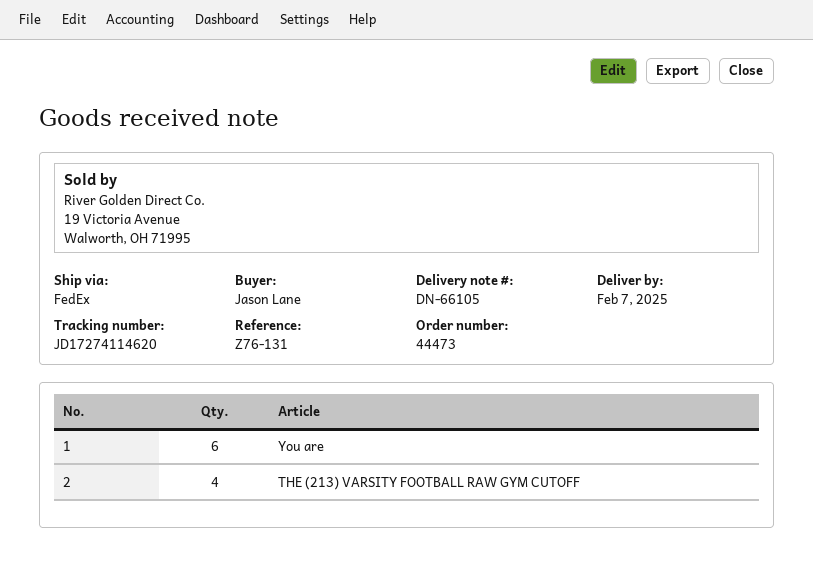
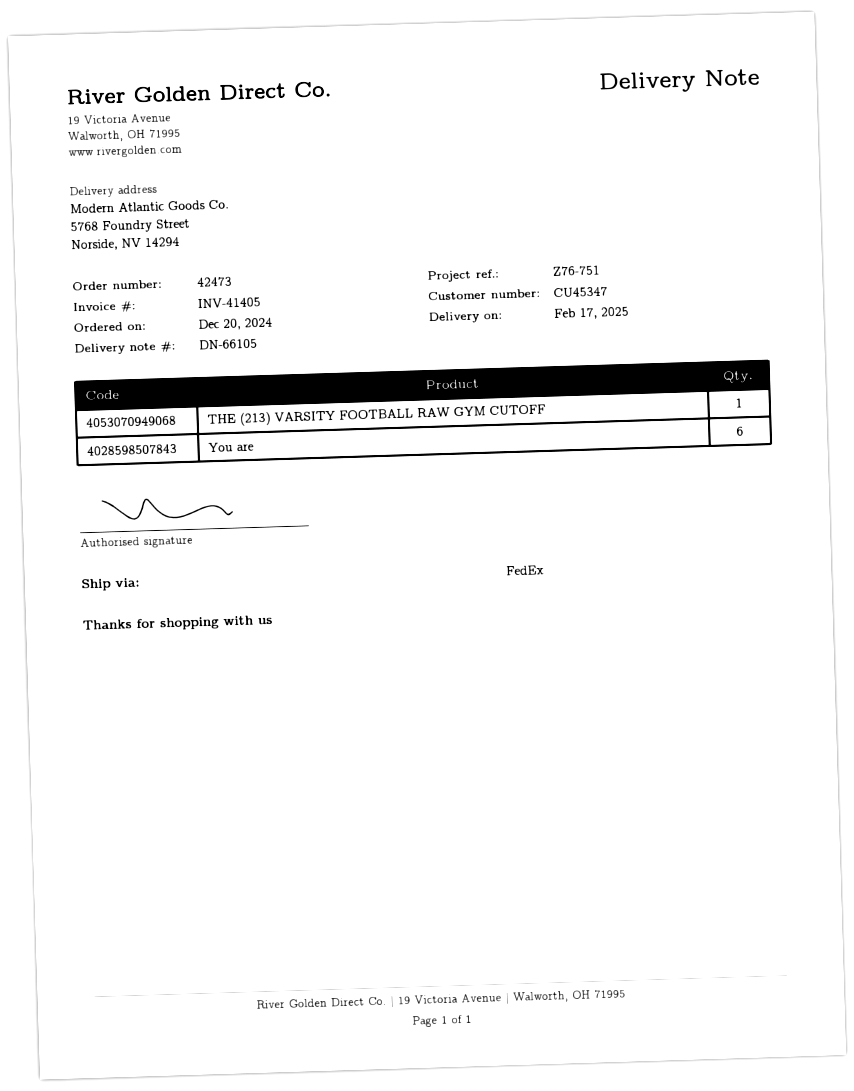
order number: 44473 -> 42473
delivery date: 2025-02-07 -> 2025-02-17
reference: Z76-131 -> Z76-751
THE (213) VARSITY FOOTBALL RAW GYM CUTOFF: 4 -> 1

